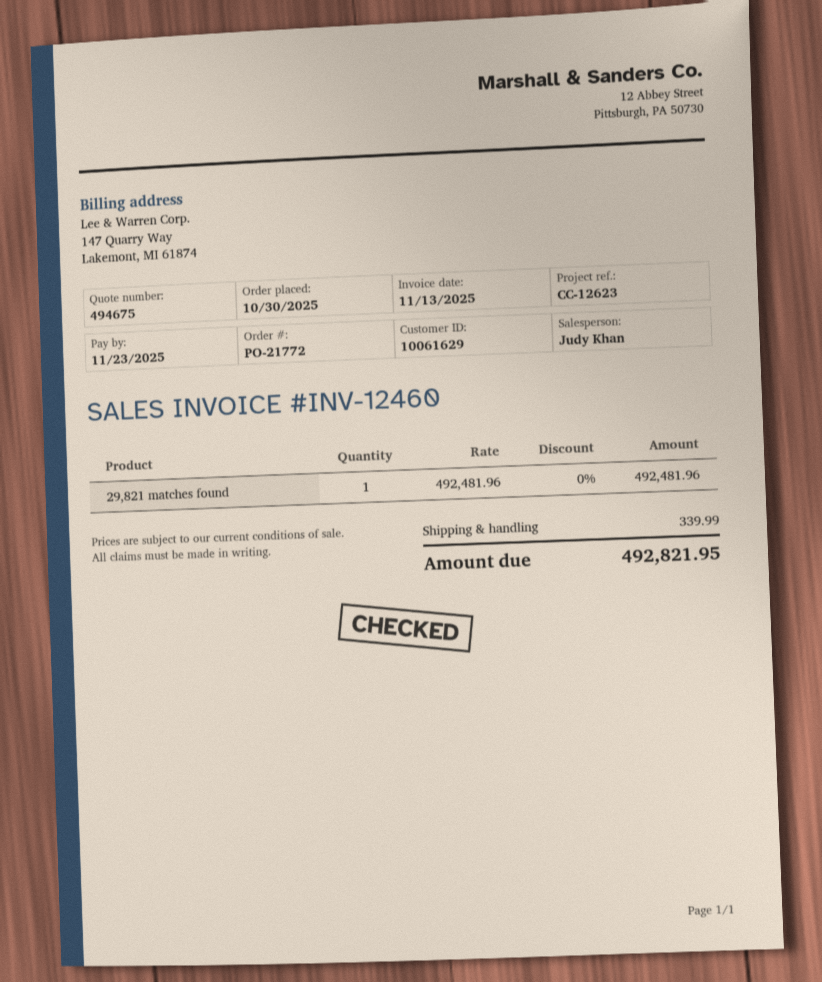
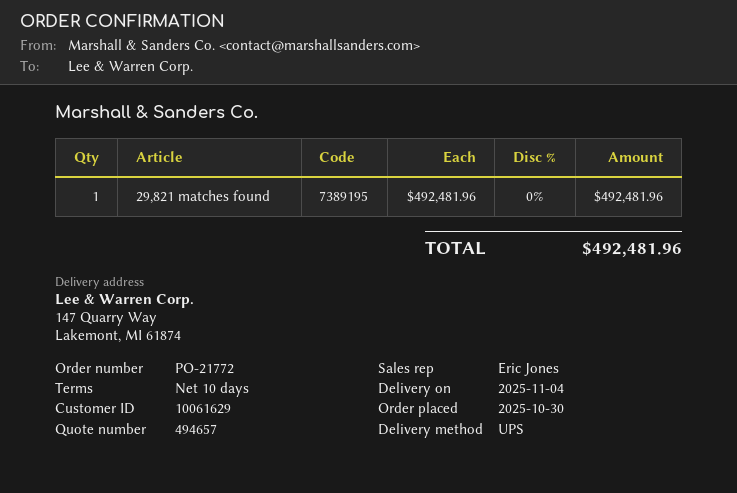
quote number: 494675 -> 494657
sales rep: Judy Khan -> Eric Jones
shipping: 339.99 -> none
total: 492821.95 -> 492481.96

